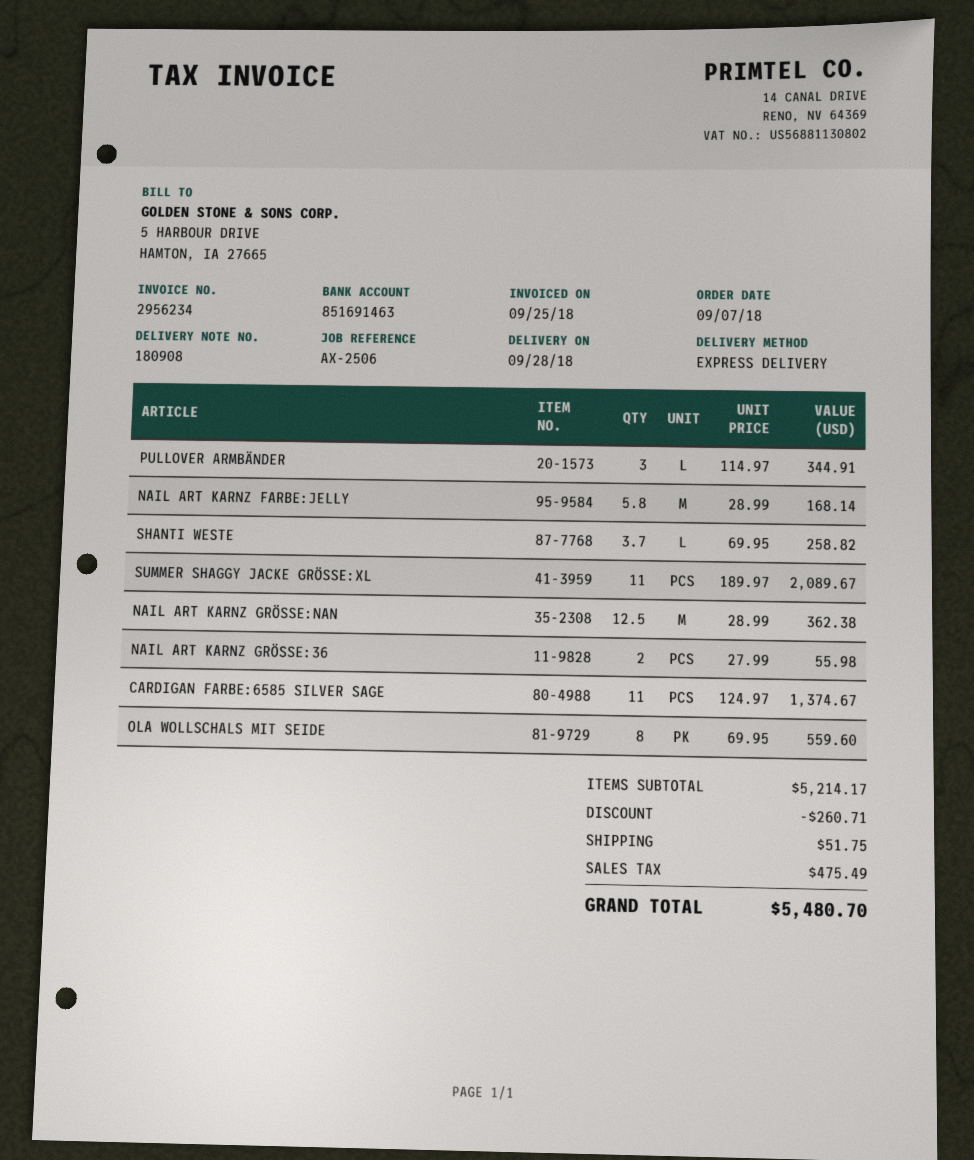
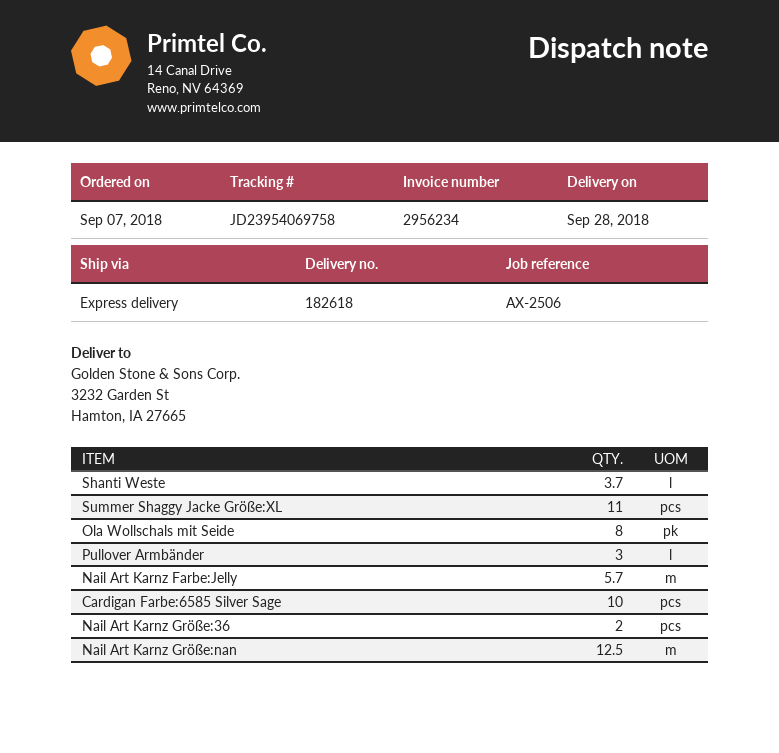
delivery note number: 180908 -> 182618
NAIL ART KARNZ FARBE:JELLY: 5.8 -> 5.7
CARDIGAN FARBE:6585 SILVER SAGE: 11 -> 10

